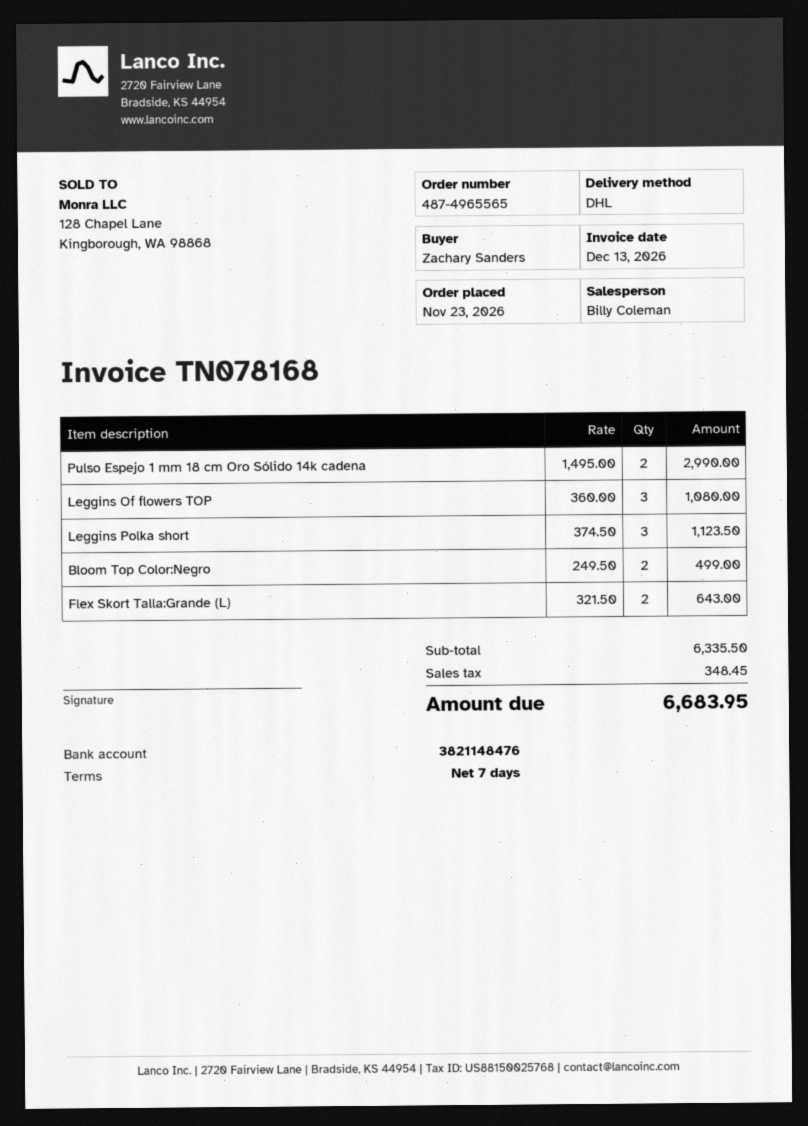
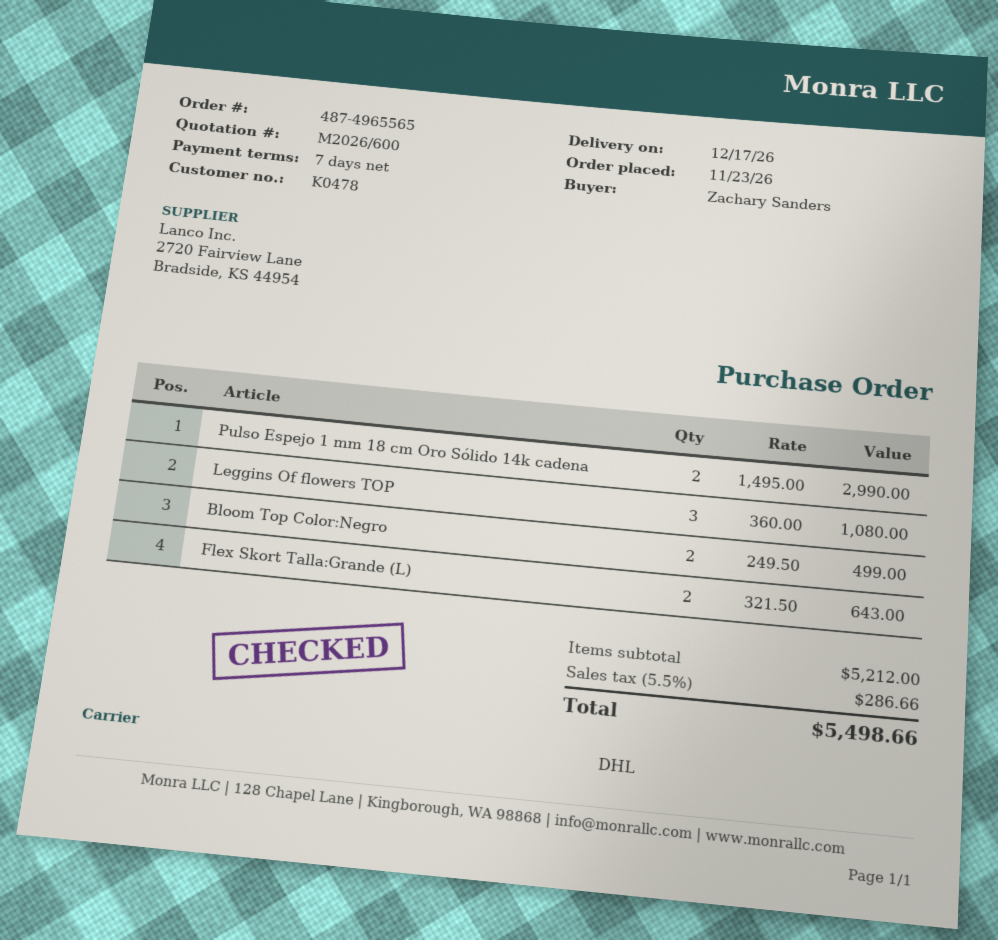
Leggins Polka short: 3 x 374.50 = 1123.50 -> none
subtotal: 6335.50 -> 5212.00
tax: 348.45 -> 286.66
total: 6683.95 -> 5498.66

